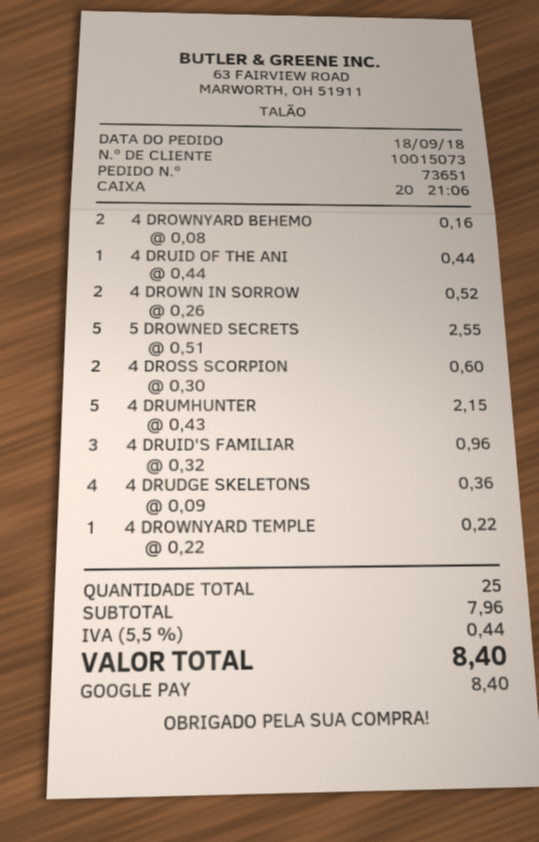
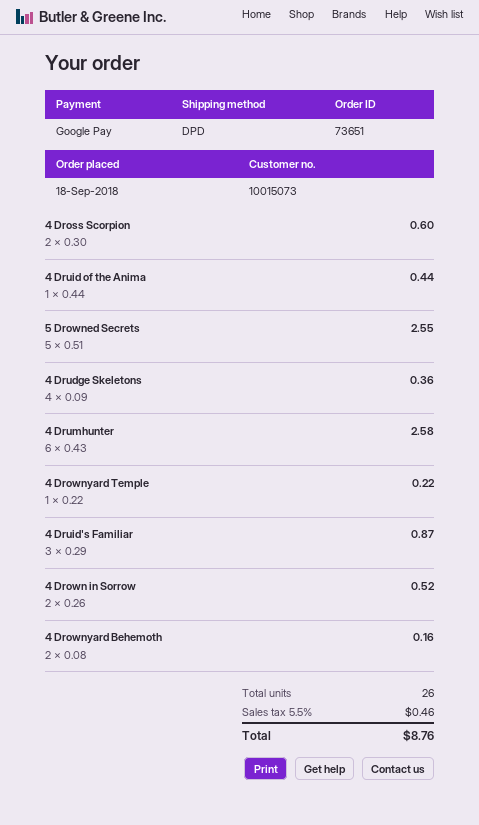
4 DRUMHUNTER: 5 x 0.43 = 2.15 -> 6 x 0.43 = 2.58
4 DRUID'S FAMILIAR: 3 x 0.32 = 0.96 -> 3 x 0.29 = 0.87
total quantity: 25 -> 26
tax: 5.5% = 0.44 -> 5.5% = 0.46
total: 8.40 -> 8.76

